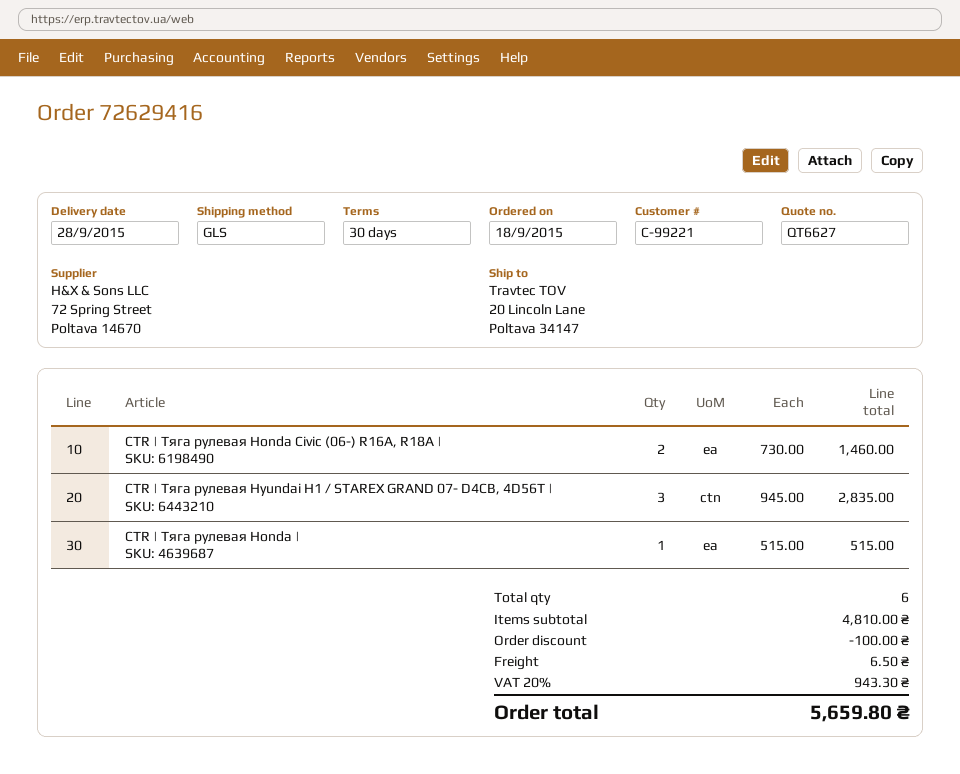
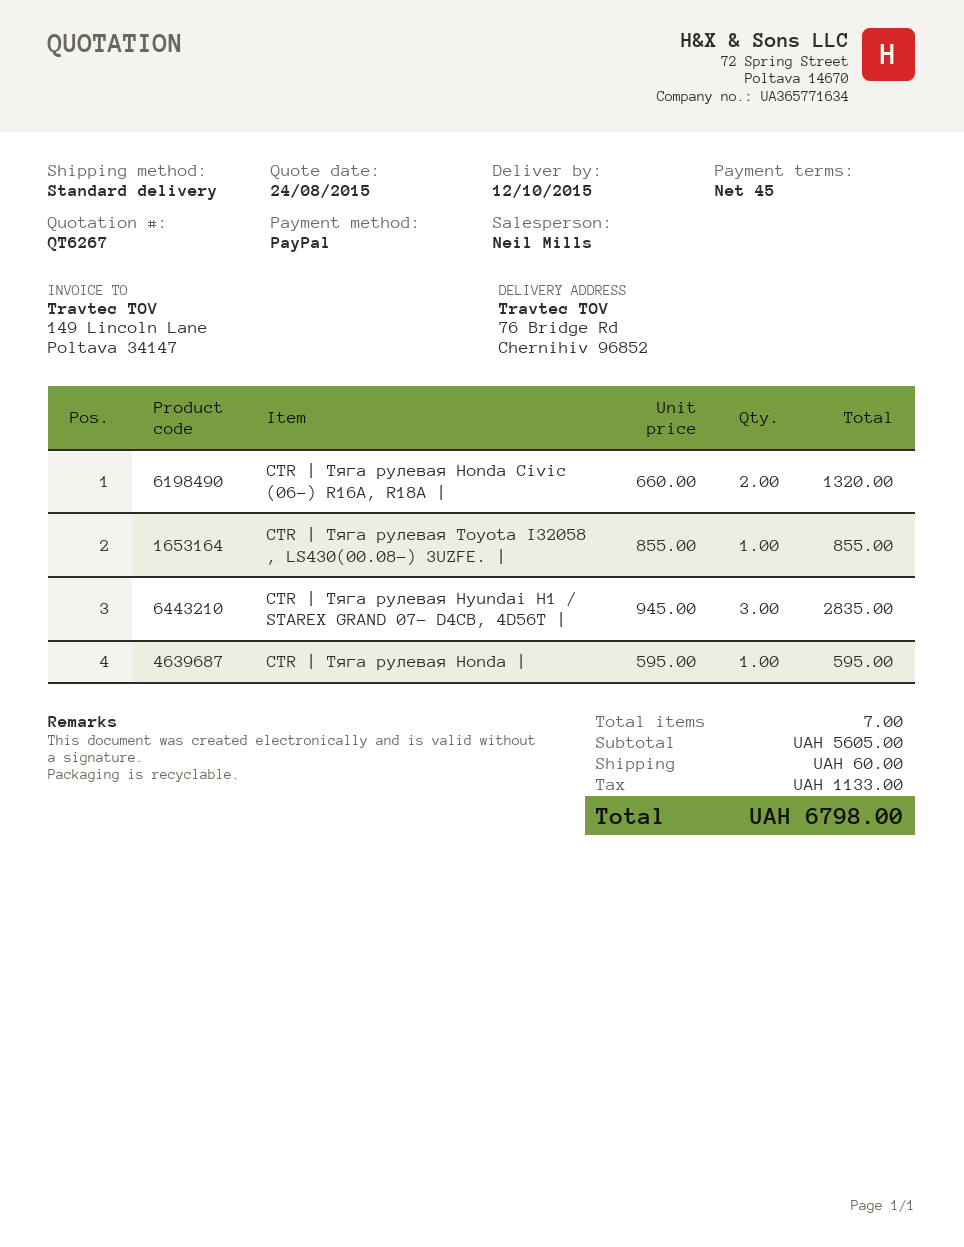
quote number: QT6627 -> QT6267
delivery date: 2015-09-28 -> 2015-10-12
payment terms: 30 days -> 45 days
shipping method: GLS -> standard
ship to: 20 Lincoln Lane, Poltava 34147 -> 76 Bridge Rd, Chernihiv 96852
CTR | Тяга рулевая Honda Civic (06-) R16A, R18A |: 2 x 730.00 = 1460.00 -> 2 x 660.00 = 1320.00
CTR | Тяга рулевая Honda |: 1 x 515.00 = 515.00 -> 1 x 595.00 = 595.00
CTR | Тяга рулевая Toyota I32058 , LS430(00.08-) 3UZFE. |: none -> 1 x 855.00 = 855.00
total quantity: 6 -> 7
subtotal: 4810.00 -> 5605.00
discount: 100.00 -> none
shipping: 6.50 -> 60.00
tax: 943.30 -> 1133.00
total: 5659.80 -> 6798.00

